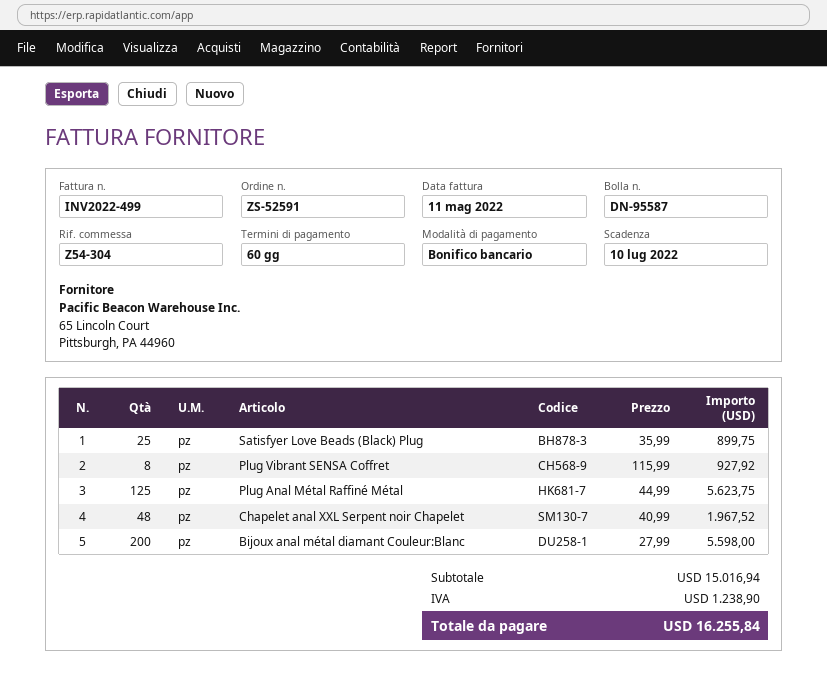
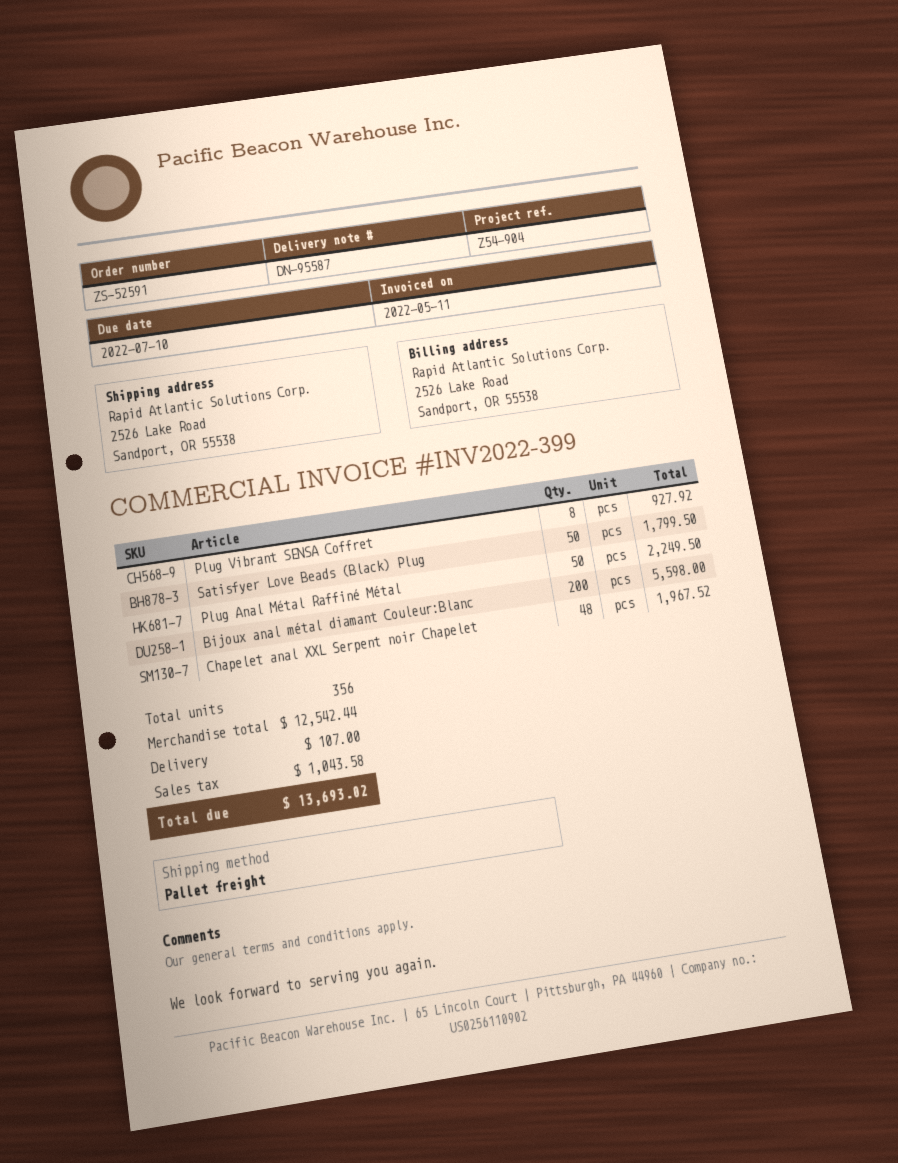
invoice number: INV2022-499 -> INV2022-399
reference: Z54-304 -> Z54-904
Satisfyer Love Beads (Black) Plug: 25 for 899.75 -> 50 for 1799.50
Plug Anal Métal Raffiné Métal: 125 for 5623.75 -> 50 for 2249.50
subtotal: 15016.94 -> 12542.44
shipping: none -> 107.00
tax: 1238.90 -> 1043.58
total: 16255.84 -> 13693.02

